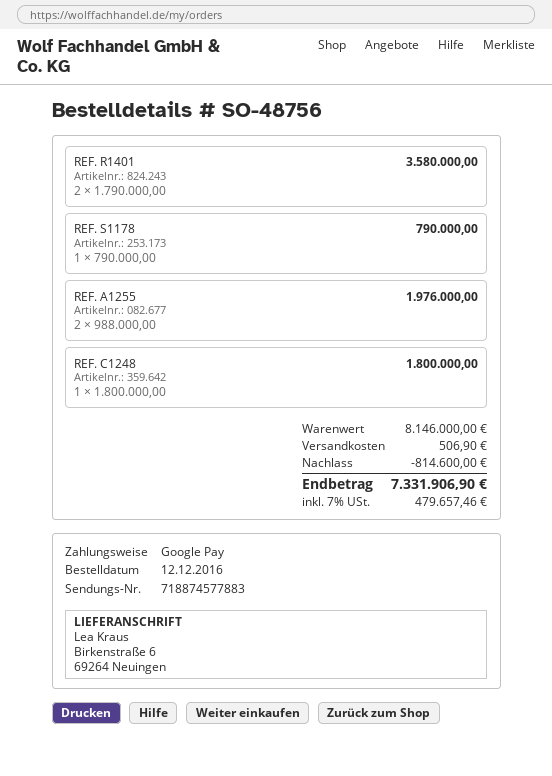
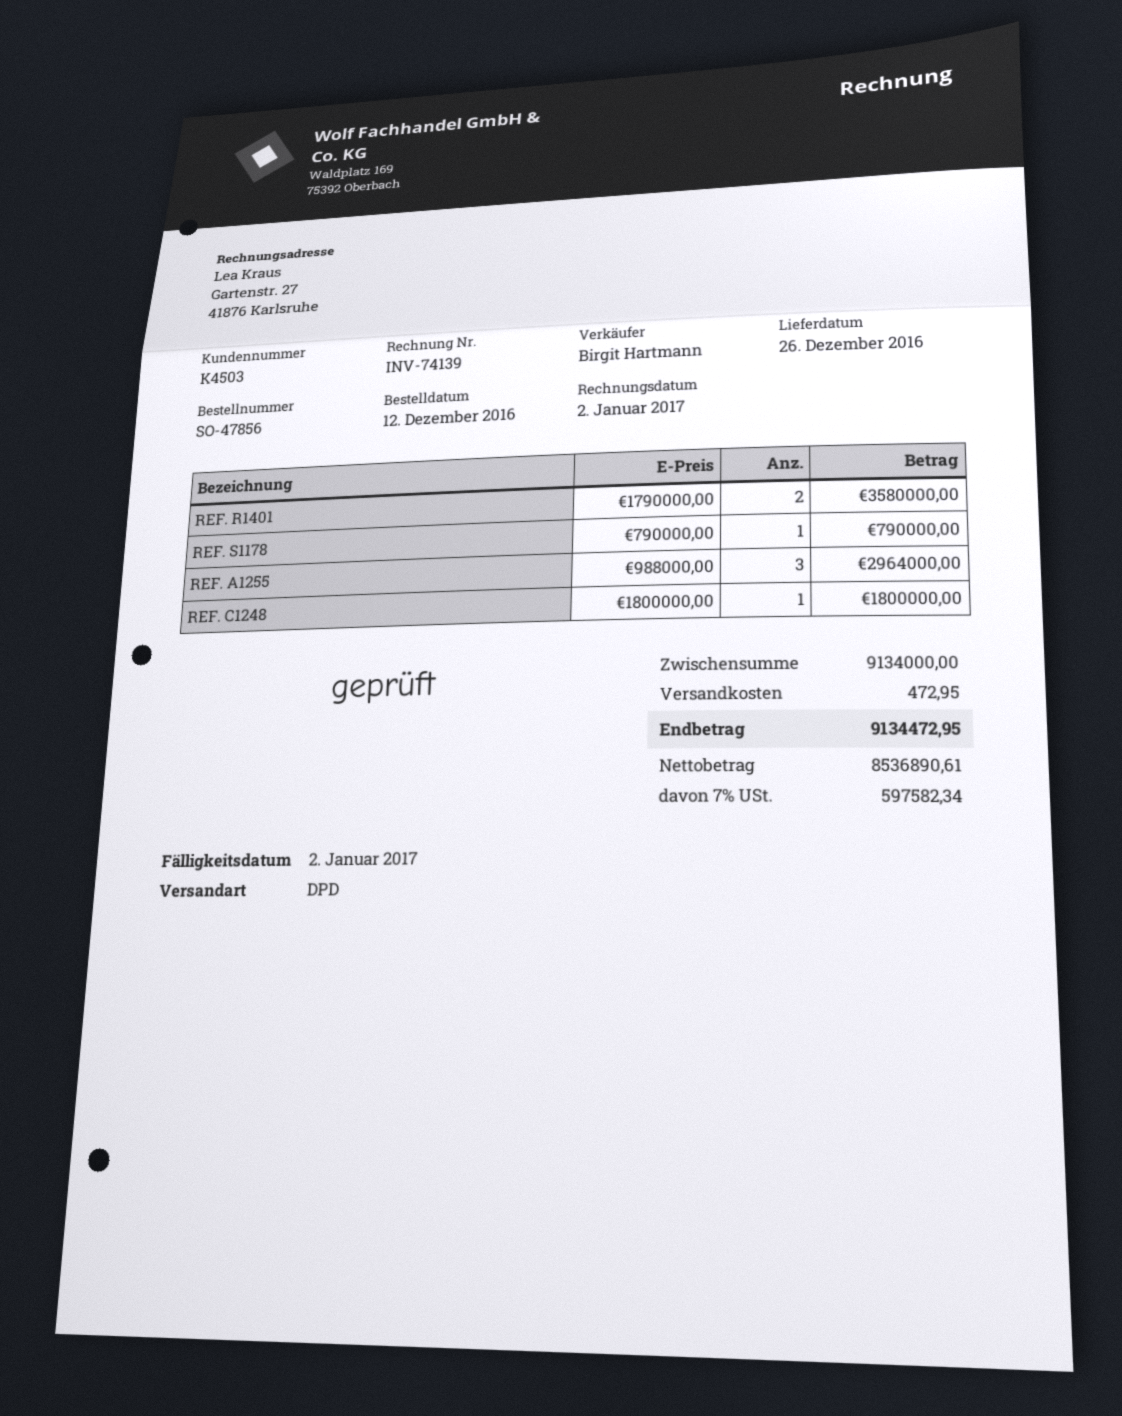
order number: SO-48756 -> SO-47856
REF. A1255: 2 x 988000.00 = 1976000.00 -> 3 x 988000.00 = 2964000.00
subtotal: 8146000.00 -> 9134000.00
discount: 814600.00 -> none
shipping: 506.90 -> 472.95
tax: 7% = 479657.46 -> 7% = 597582.34
total: 7331906.90 -> 9134472.95

